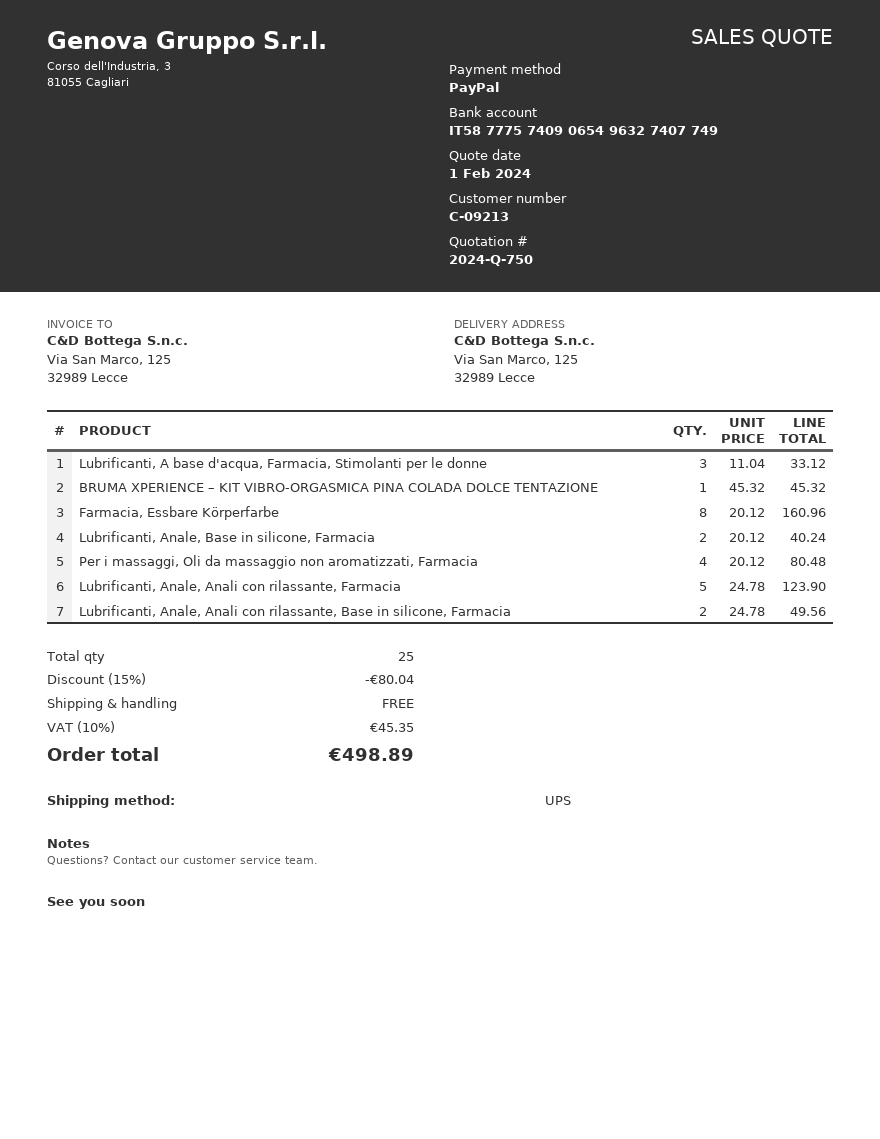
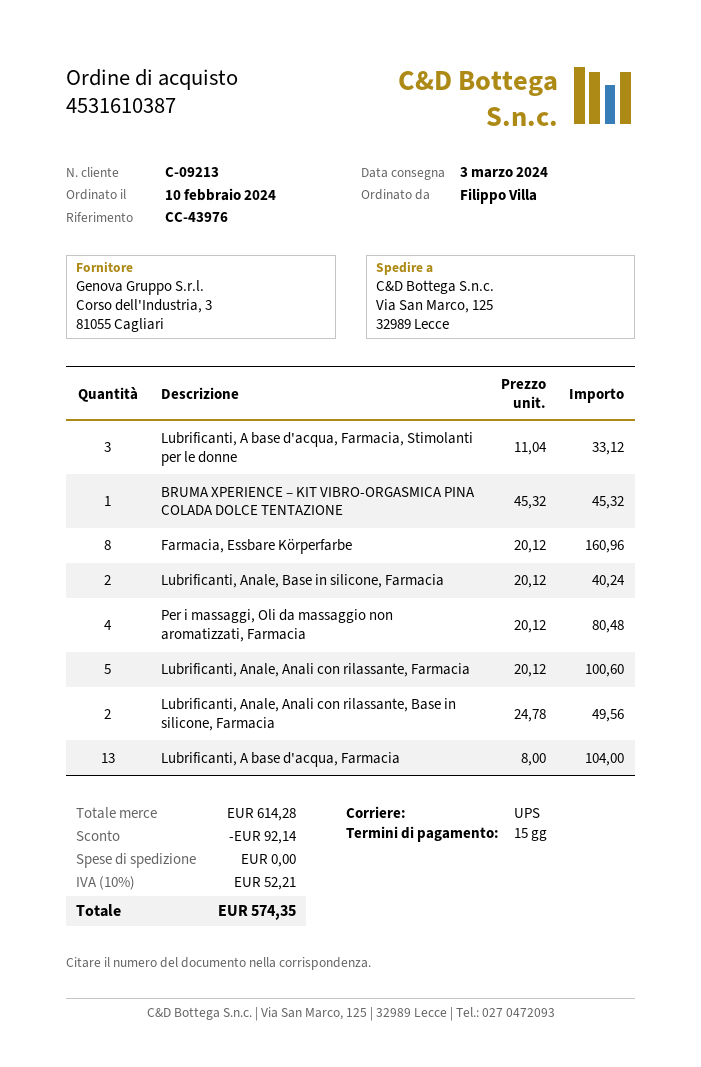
Lubrificanti, Anale, Anali con rilassante, Farmacia: 5 x 24.78 = 123.90 -> 5 x 20.12 = 100.60
Lubrificanti, A base d'acqua, Farmacia: none -> 13 x 8.00 = 104.00
discount: 80.04 -> 92.14
tax: 10% = 45.35 -> 10% = 52.21
total: 498.89 -> 574.35

